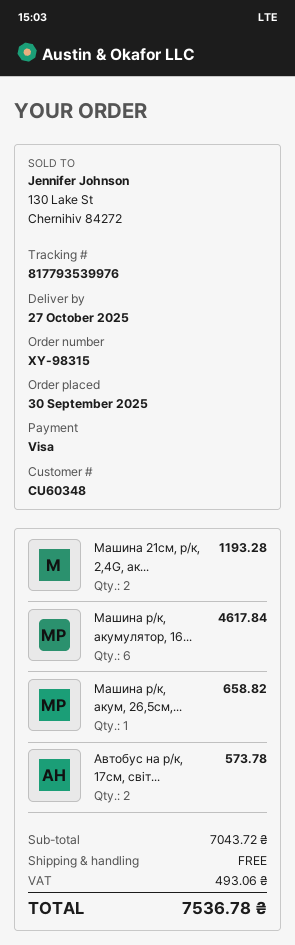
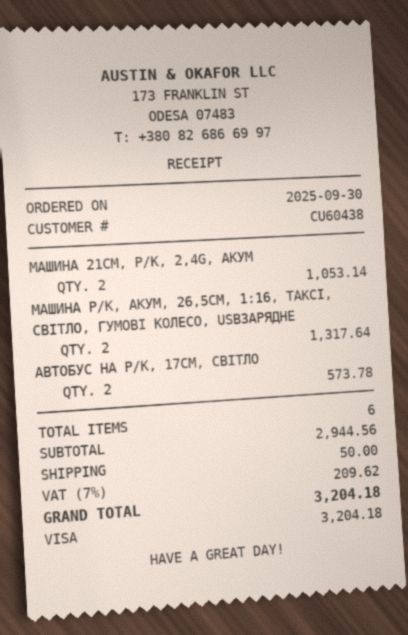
customer number: CU60348 -> CU60438
Машина 21см, р/к, 2,4G, ак...: 2 for 1193.28 -> 2 for 1053.14
Машина р/к, акумулятор, 16...: 6 for 4617.84 -> none
Машина р/к, акум, 26,5см,...: 1 for 658.82 -> 2 for 1317.64
subtotal: 7043.72 -> 2944.56
shipping: 0.00 -> 50.00
tax: 493.06 -> 209.62
total: 7536.78 -> 3204.18

